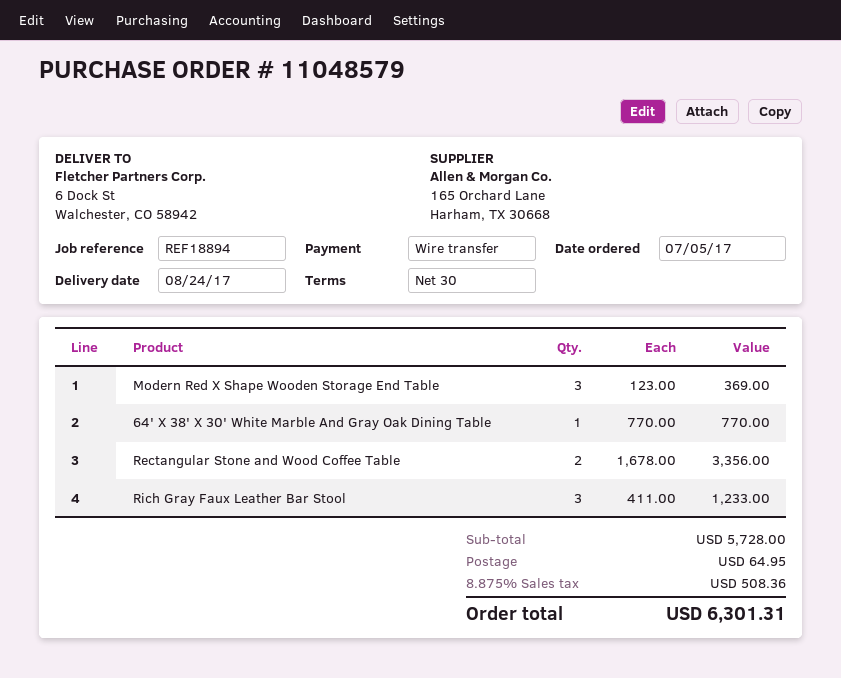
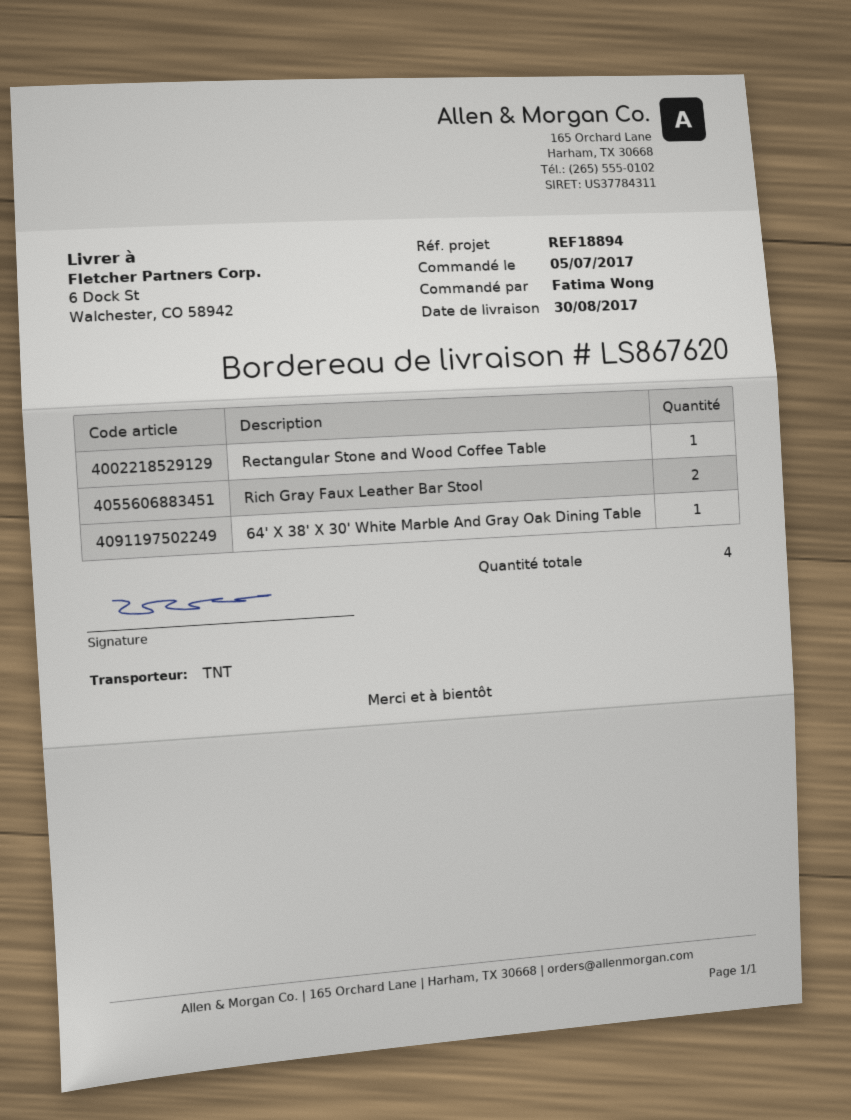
delivery date: 2017-08-24 -> 2017-08-30
Modern Red X Shape Wooden Storage End Table: 3 -> none
Rectangular Stone and Wood Coffee Table: 2 -> 1
Rich Gray Faux Leather Bar Stool: 3 -> 2

